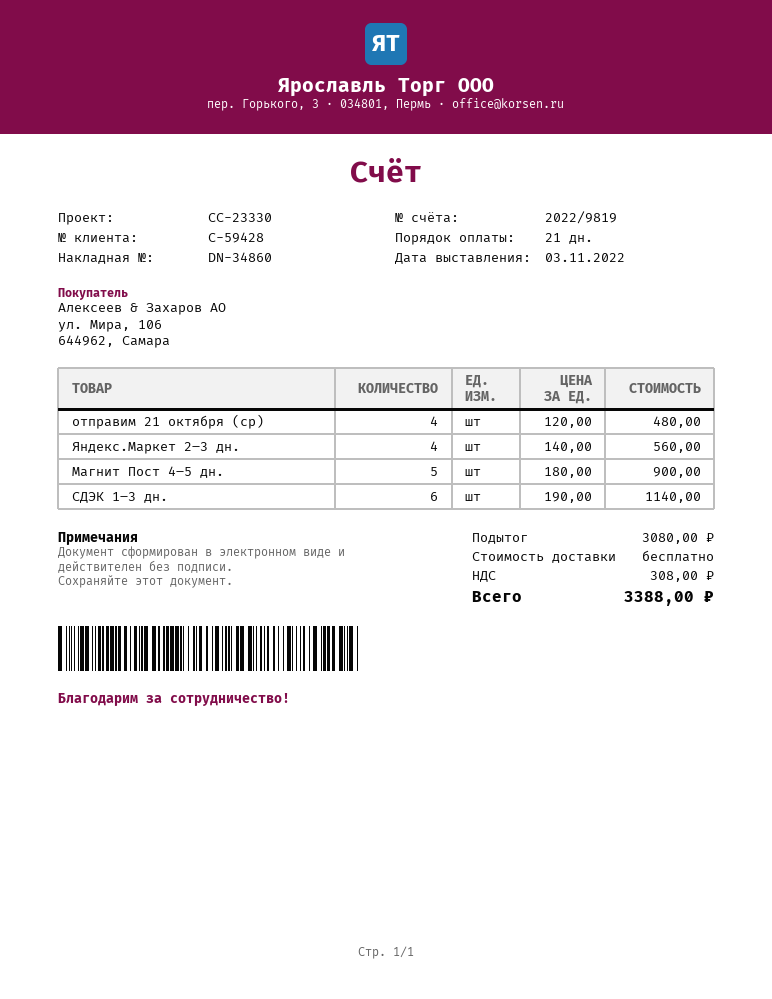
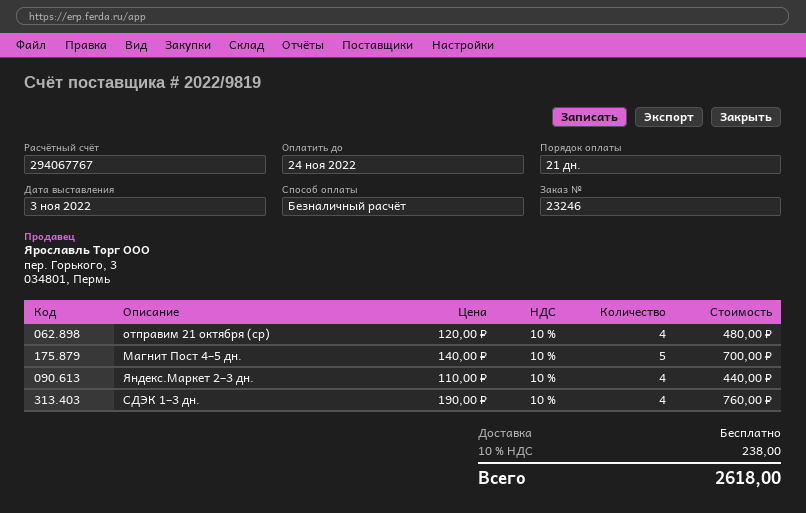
Яндекс.Маркет 2–3 дн.: 4 x 140.00 = 560.00 -> 4 x 110.00 = 440.00
Магнит Пост 4–5 дн.: 5 x 180.00 = 900.00 -> 5 x 140.00 = 700.00
СДЭК 1–3 дн.: 6 x 190.00 = 1140.00 -> 4 x 190.00 = 760.00
tax: 308.00 -> 238.00
total: 3388.00 -> 2618.00

